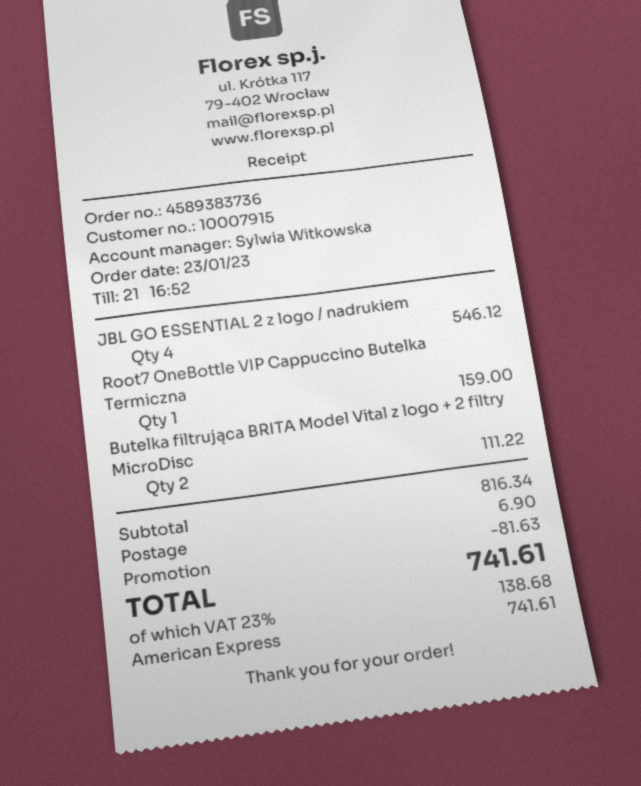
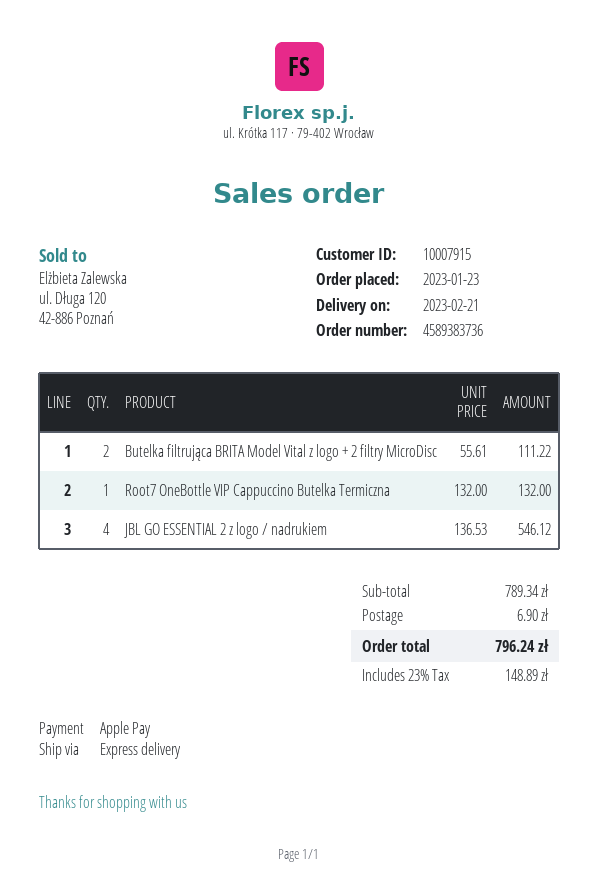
payment method: American Express -> Apple Pay
Root7 OneBottle VIP Cappuccino Butelka Termiczna: 1 for 159.00 -> 1 for 132.00
subtotal: 816.34 -> 789.34
discount: 81.63 -> none
tax: 23% = 138.68 -> 23% = 148.89
total: 741.61 -> 796.24

